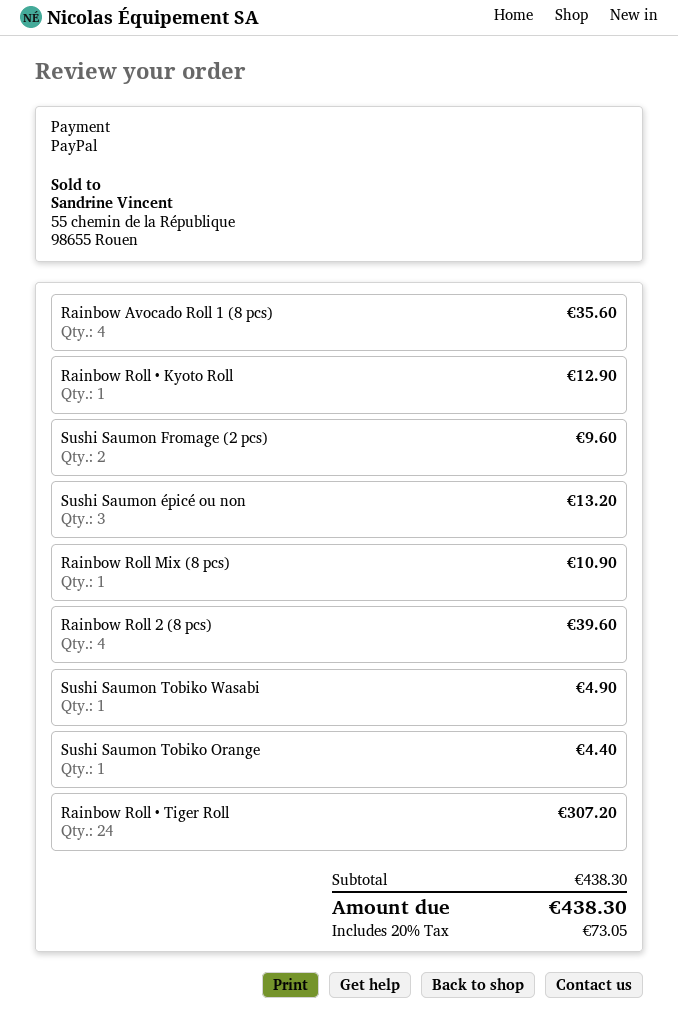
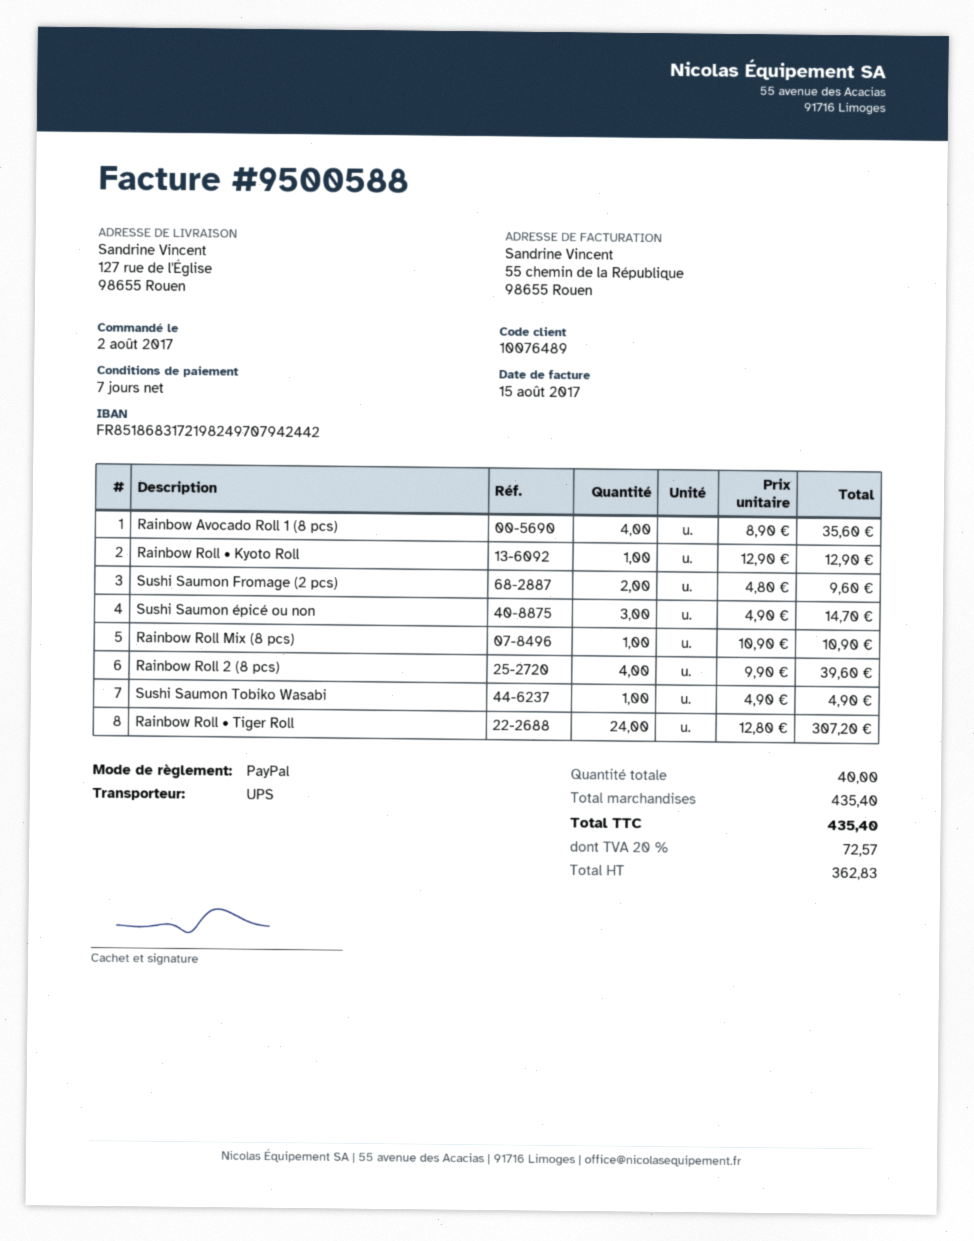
Sushi Saumon épicé ou non: 3 for 13.20 -> 3 for 14.70
Sushi Saumon Tobiko Orange: 1 for 4.40 -> none
subtotal: 438.30 -> 435.40
tax: 20% = 73.05 -> 20% = 72.57
total: 438.30 -> 435.40

